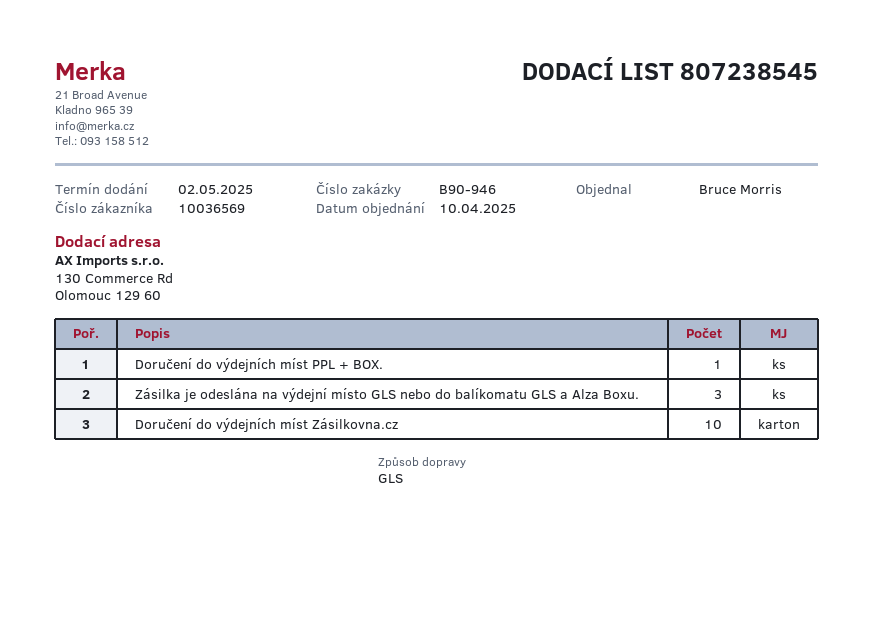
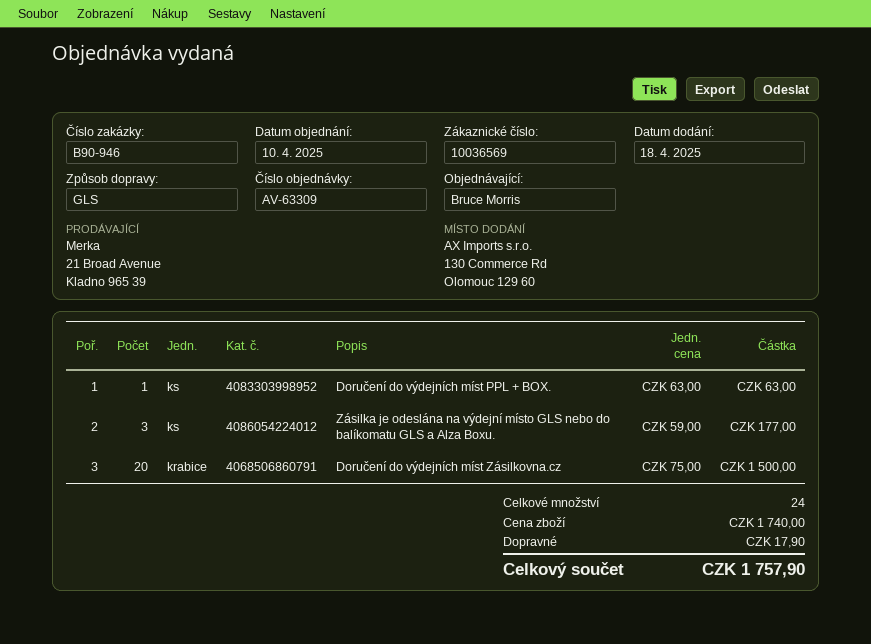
delivery date: 2025-05-02 -> 2025-04-18
Doručení do výdejních míst Zásilkovna.cz: 10 -> 20

